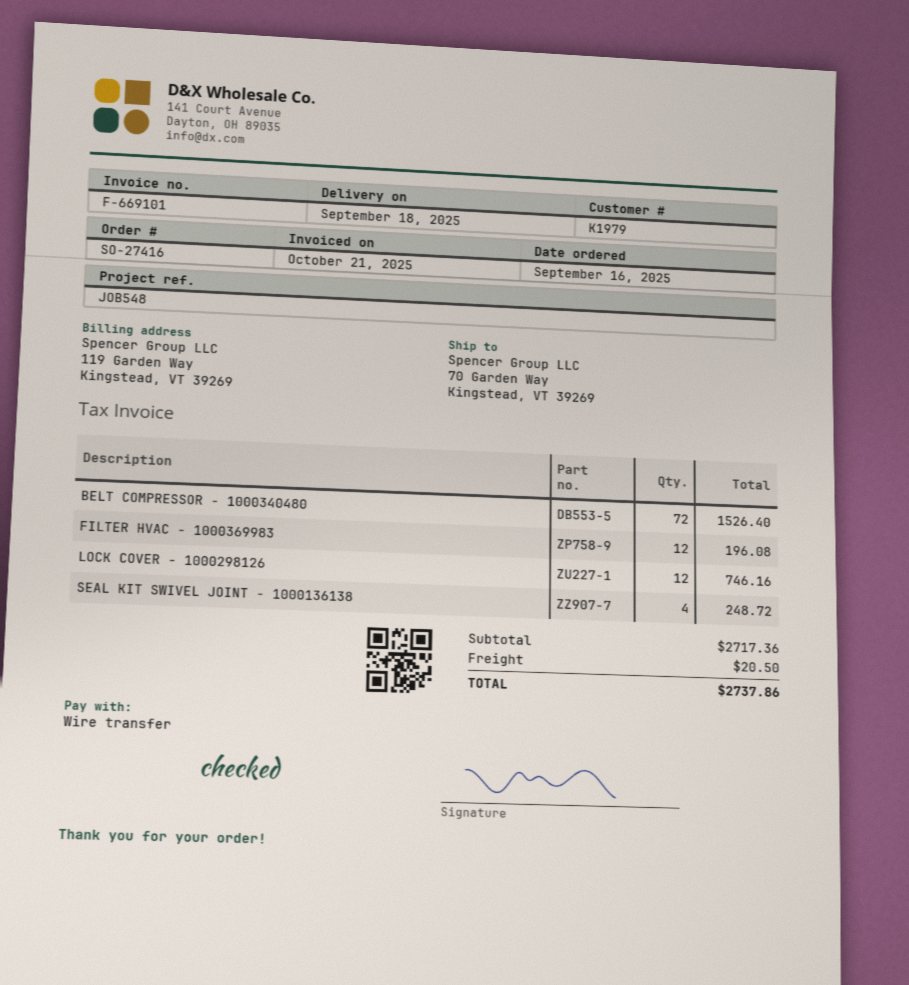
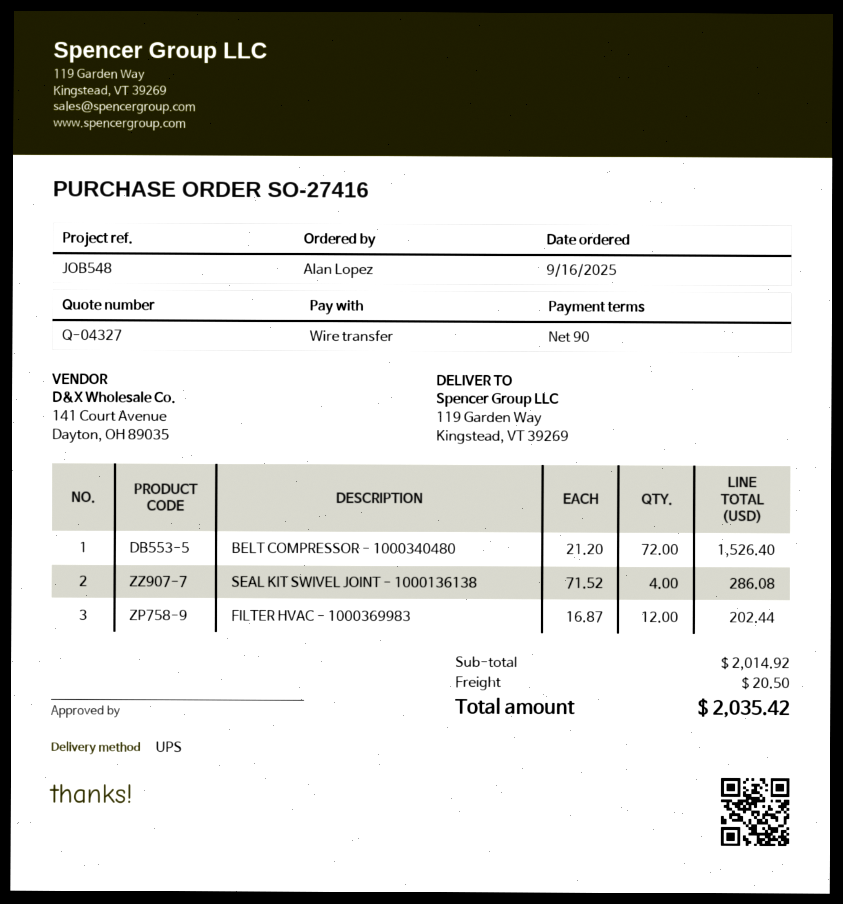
ship to: 70 Garden Way, Kingstead, VT 39269 -> 119 Garden Way, Kingstead, VT 39269
FILTER HVAC - 1000369983: 12 for 196.08 -> 12 for 202.44
LOCK COVER - 1000298126: 12 for 746.16 -> none
SEAL KIT SWIVEL JOINT - 1000136138: 4 for 248.72 -> 4 for 286.08
subtotal: 2717.36 -> 2014.92
total: 2737.86 -> 2035.42

